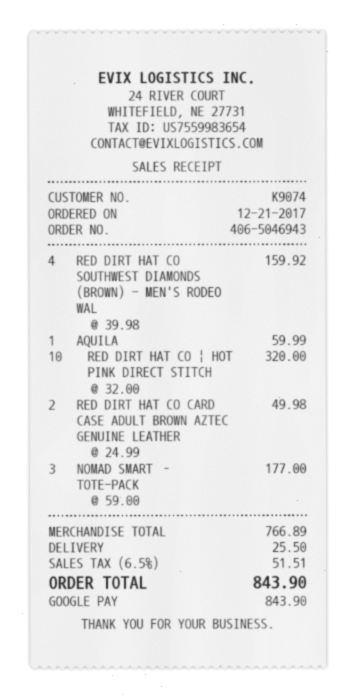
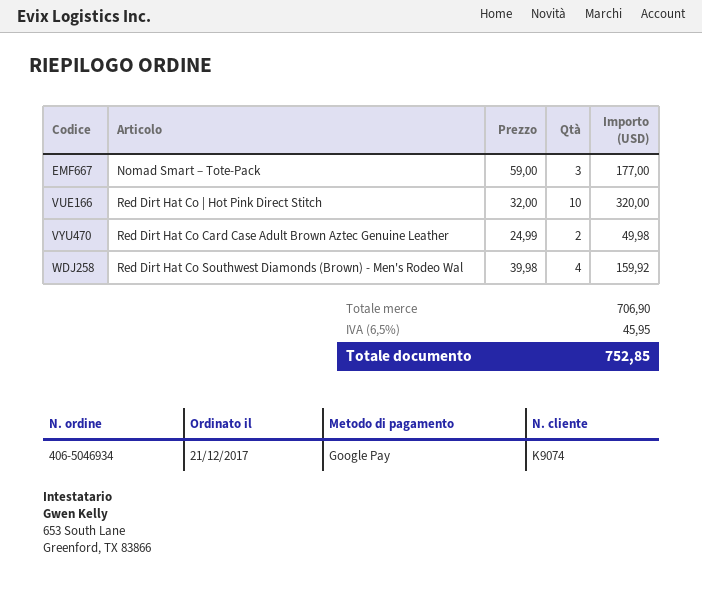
order number: 406-5046943 -> 406-5046934
AQUILA: 1 x 59.99 = 59.99 -> none
subtotal: 766.89 -> 706.90
shipping: 25.50 -> none
tax: 6.5% = 51.51 -> 6.5% = 45.95
total: 843.90 -> 752.85

